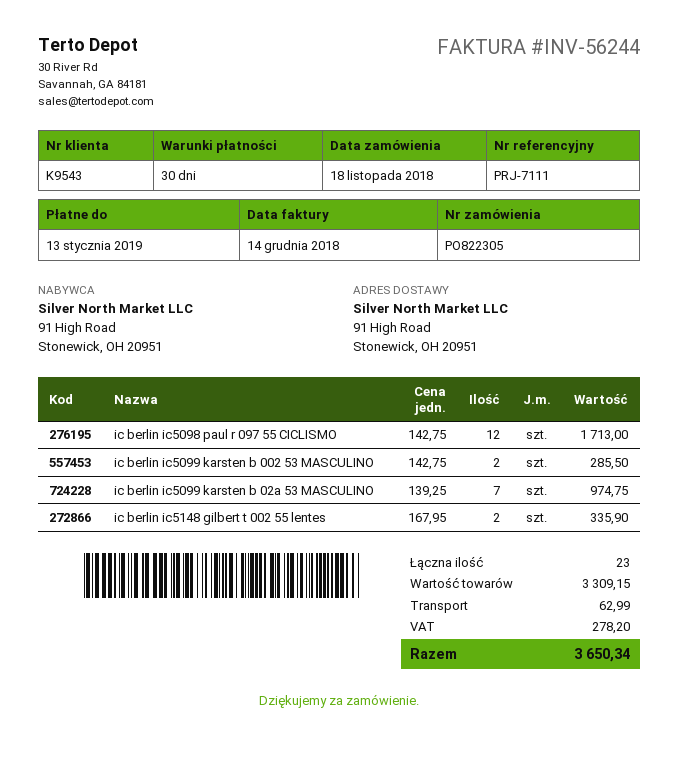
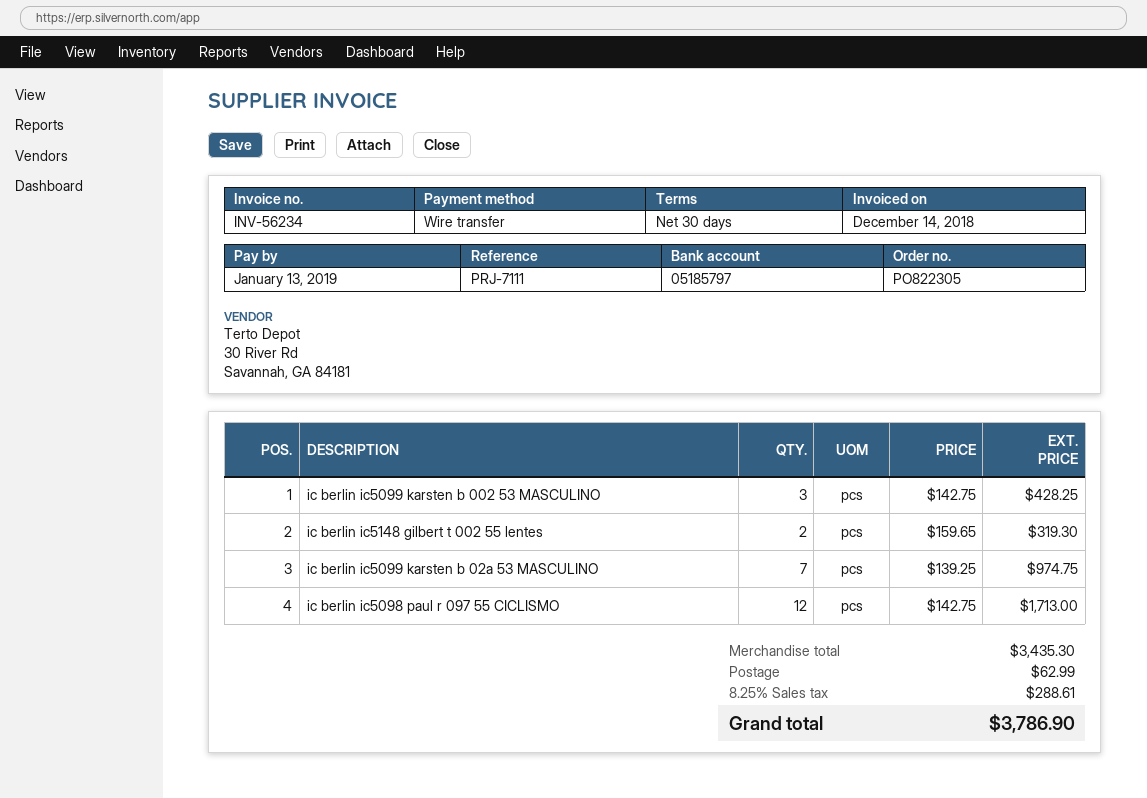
invoice number: INV-56244 -> INV-56234
ic berlin ic5099 karsten b 002 53 MASCULINO: 2 x 142.75 = 285.50 -> 3 x 142.75 = 428.25
ic berlin ic5148 gilbert t 002 55 lentes: 2 x 167.95 = 335.90 -> 2 x 159.65 = 319.30
subtotal: 3309.15 -> 3435.30
tax: 278.20 -> 288.61
total: 3650.34 -> 3786.90

